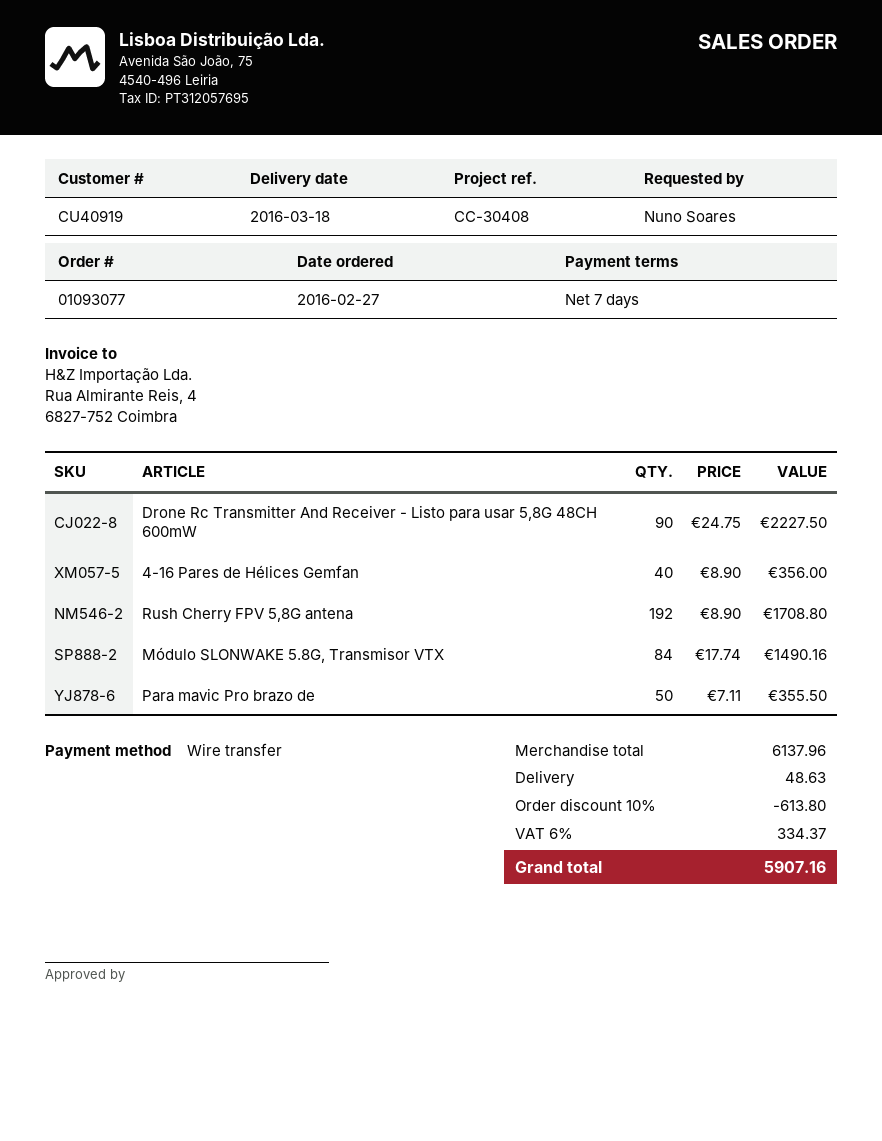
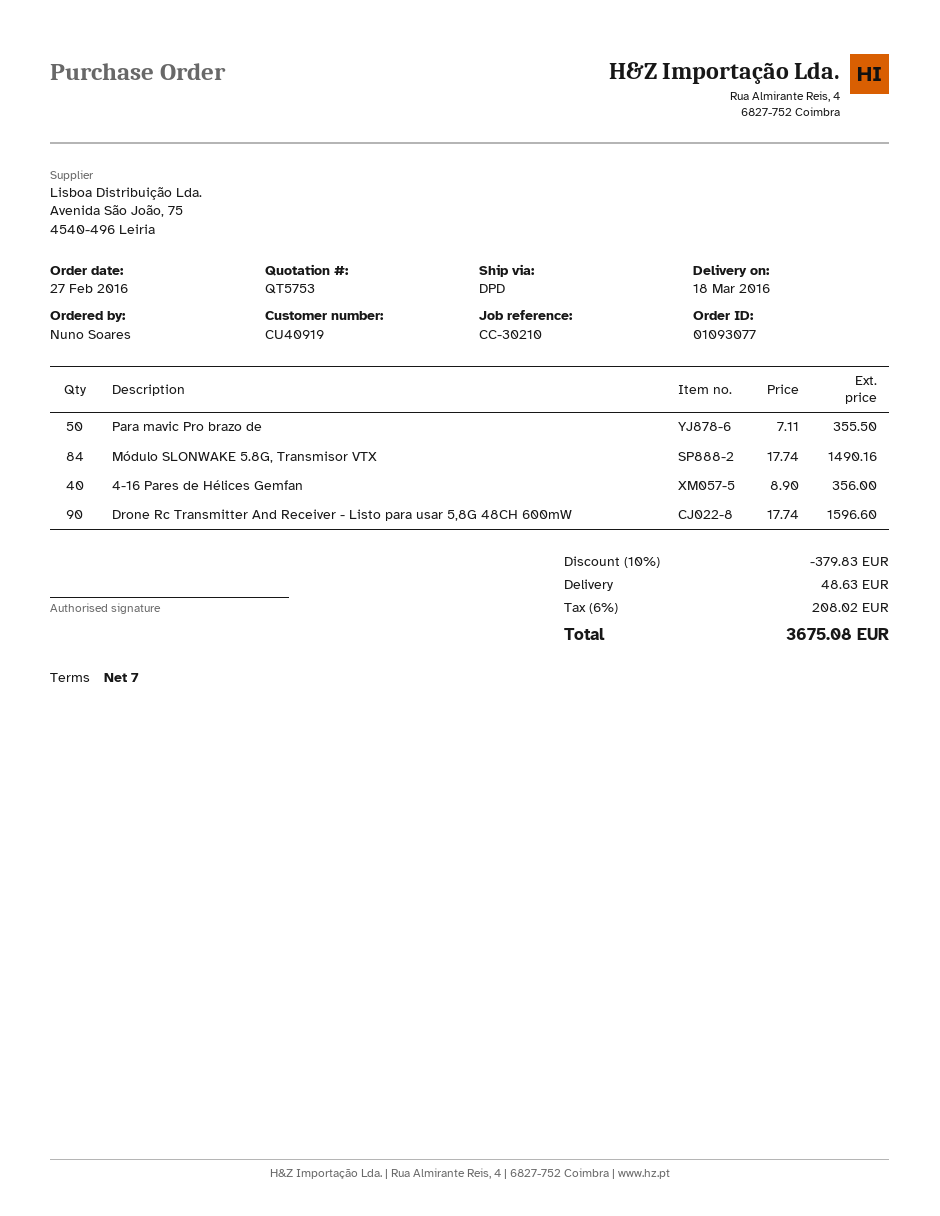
reference: CC-30408 -> CC-30210
Drone Rc Transmitter And Receiver - Listo para usar 5,8G 48CH 600mW: 90 x 24.75 = 2227.50 -> 90 x 17.74 = 1596.60
Rush Cherry FPV 5,8G antena: 192 x 8.90 = 1708.80 -> none
discount: 10% = 613.80 -> 10% = 379.83
tax: 6% = 334.37 -> 6% = 208.02
total: 5907.16 -> 3675.08

